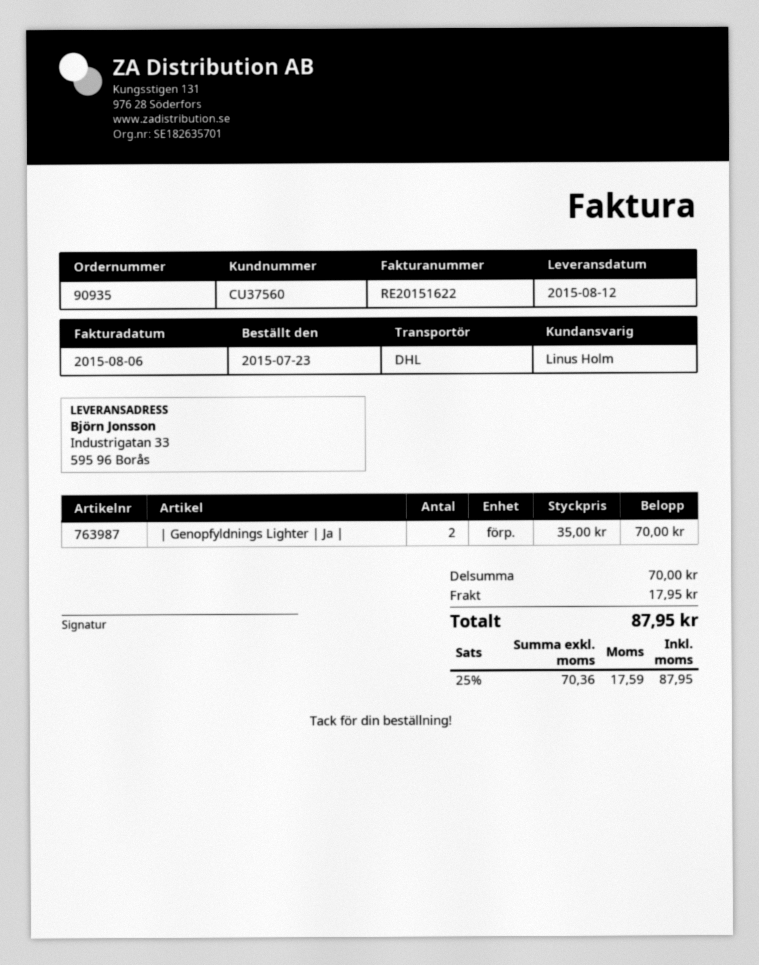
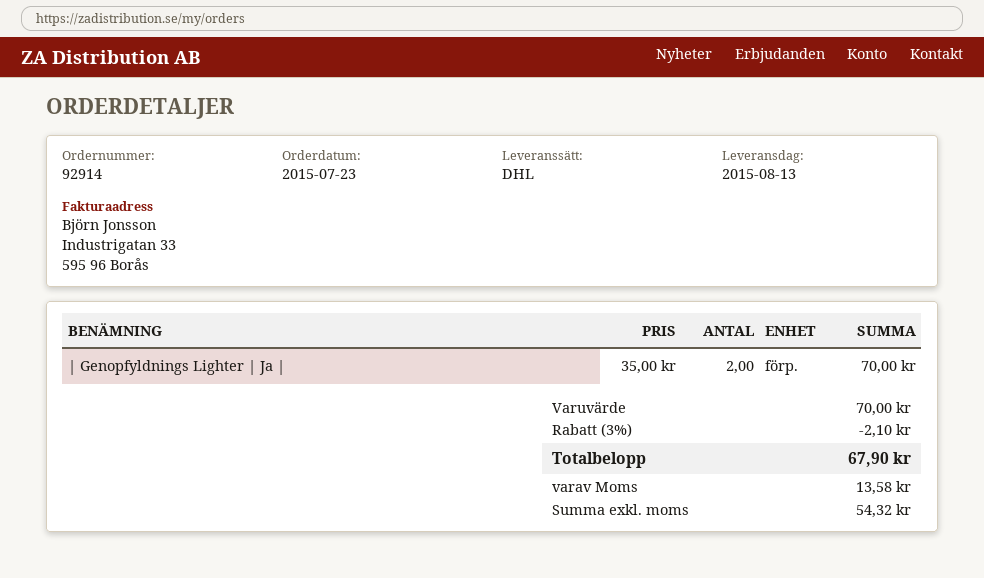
order number: 90935 -> 92914
delivery date: 2015-08-12 -> 2015-08-13
discount: none -> 3% = 2.10
shipping: 17.95 -> none
net: 70.36 -> 54.32
tax: 17.59 -> 13.58
total: 87.95 -> 67.90

